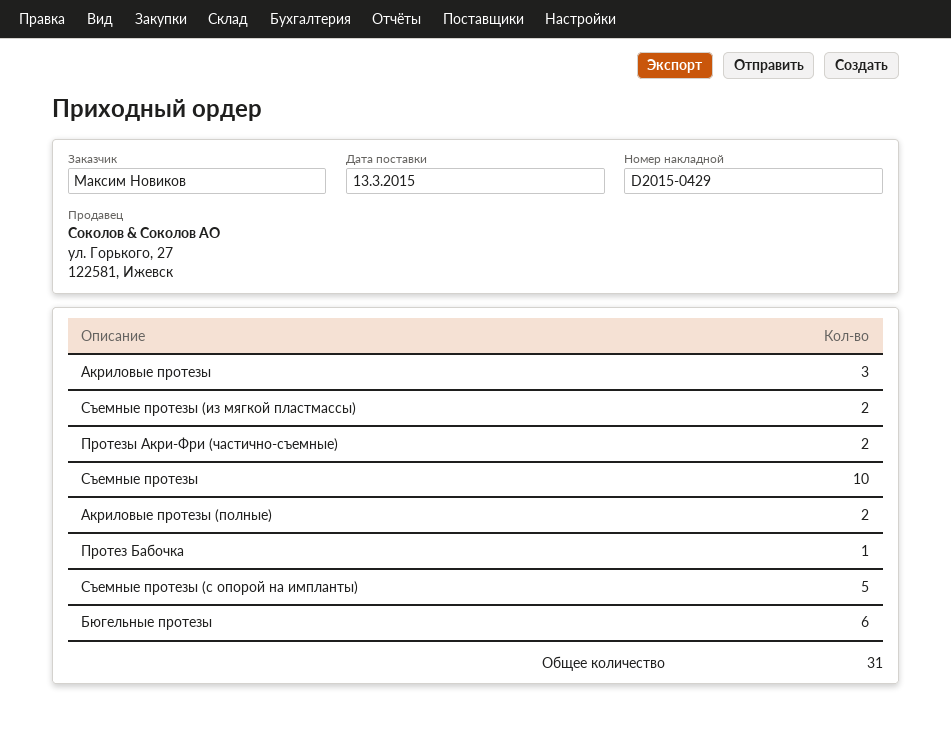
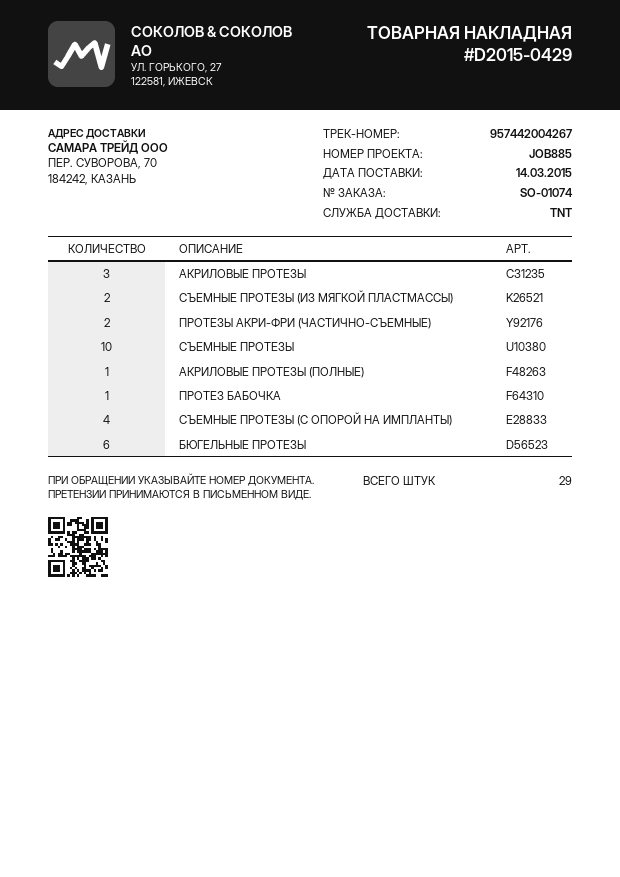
delivery date: 2015-03-13 -> 2015-03-14
Акриловые протезы (полные): 2 -> 1
Съемные протезы (с опорой на импланты): 5 -> 4
total quantity: 31 -> 29

